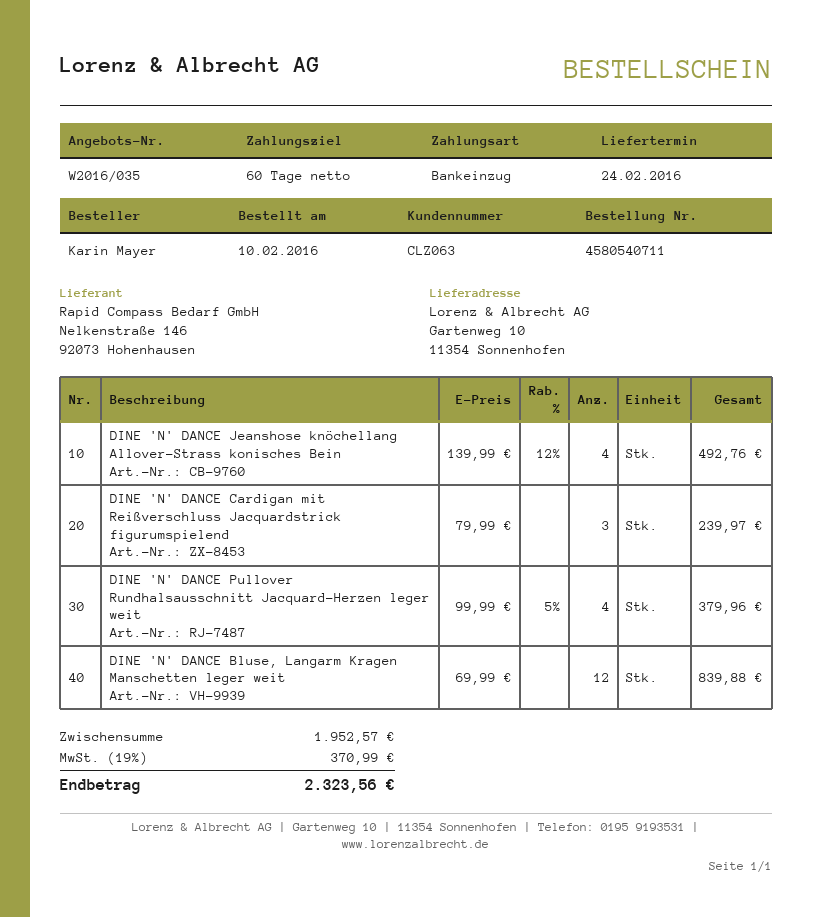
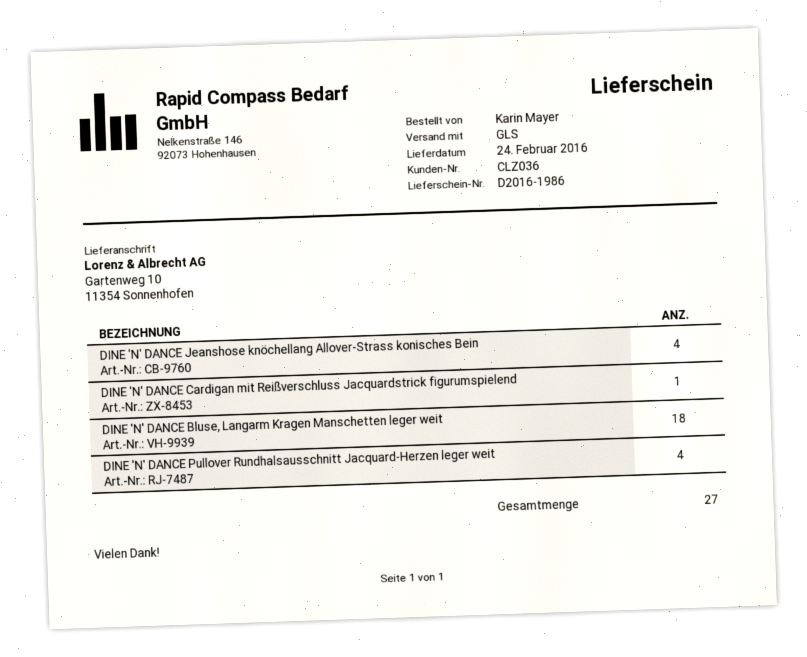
customer number: CLZ063 -> CLZ036
DINE 'N' DANCE Cardigan mit Reißverschluss Jacquardstrick figurumspielend: 3 -> 1
DINE 'N' DANCE Bluse, Langarm Kragen Manschetten leger weit: 12 -> 18

